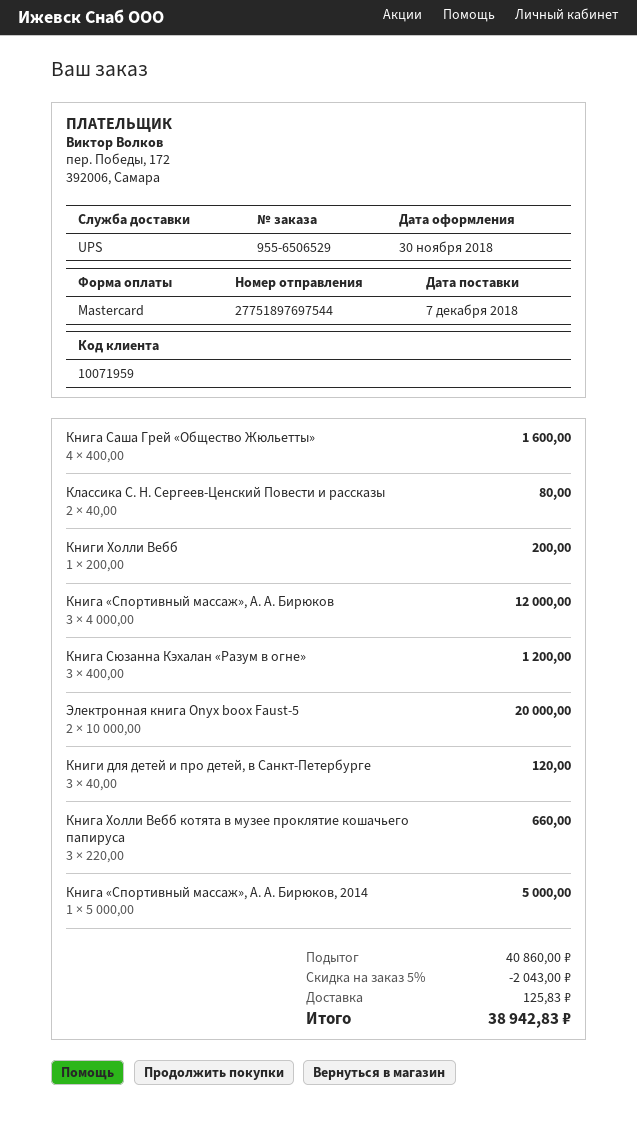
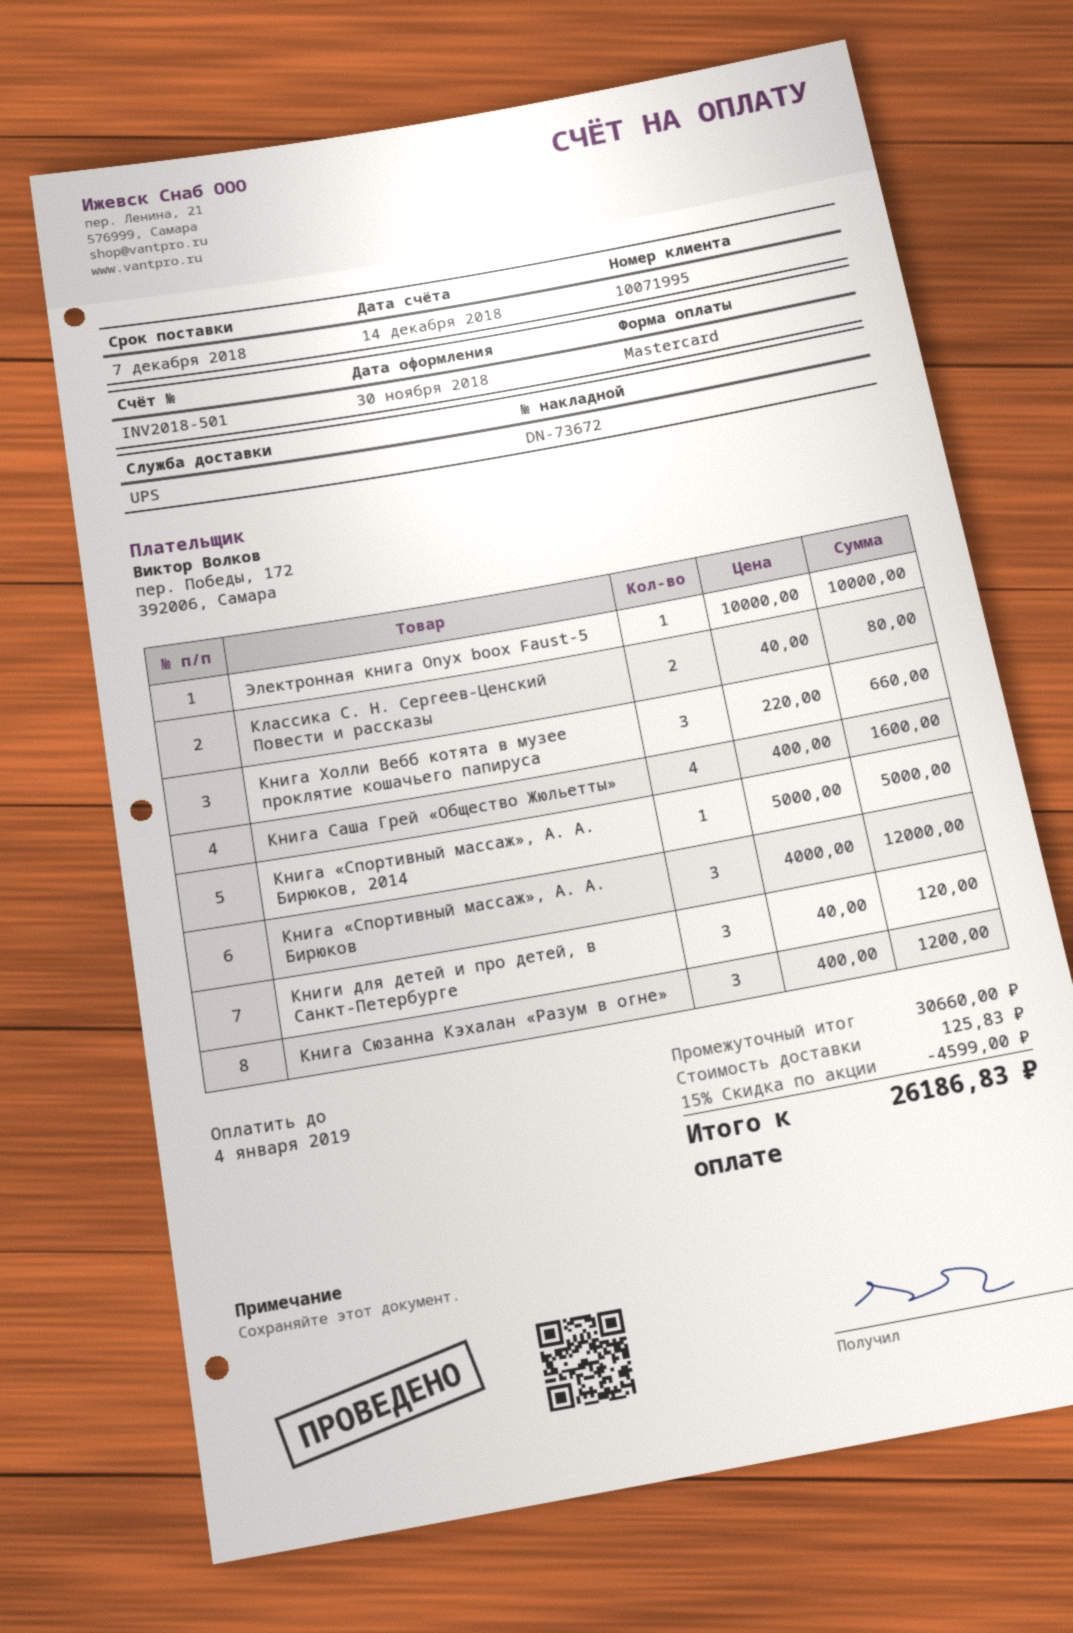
customer number: 10071959 -> 10071995
Книги Холли Вебб: 1 x 200.00 = 200.00 -> none
Электронная книга Onyx boox Faust-5: 2 x 10000.00 = 20000.00 -> 1 x 10000.00 = 10000.00
subtotal: 40860.00 -> 30660.00
discount: 5% = 2043.00 -> 15% = 4599.00
total: 38942.83 -> 26186.83

